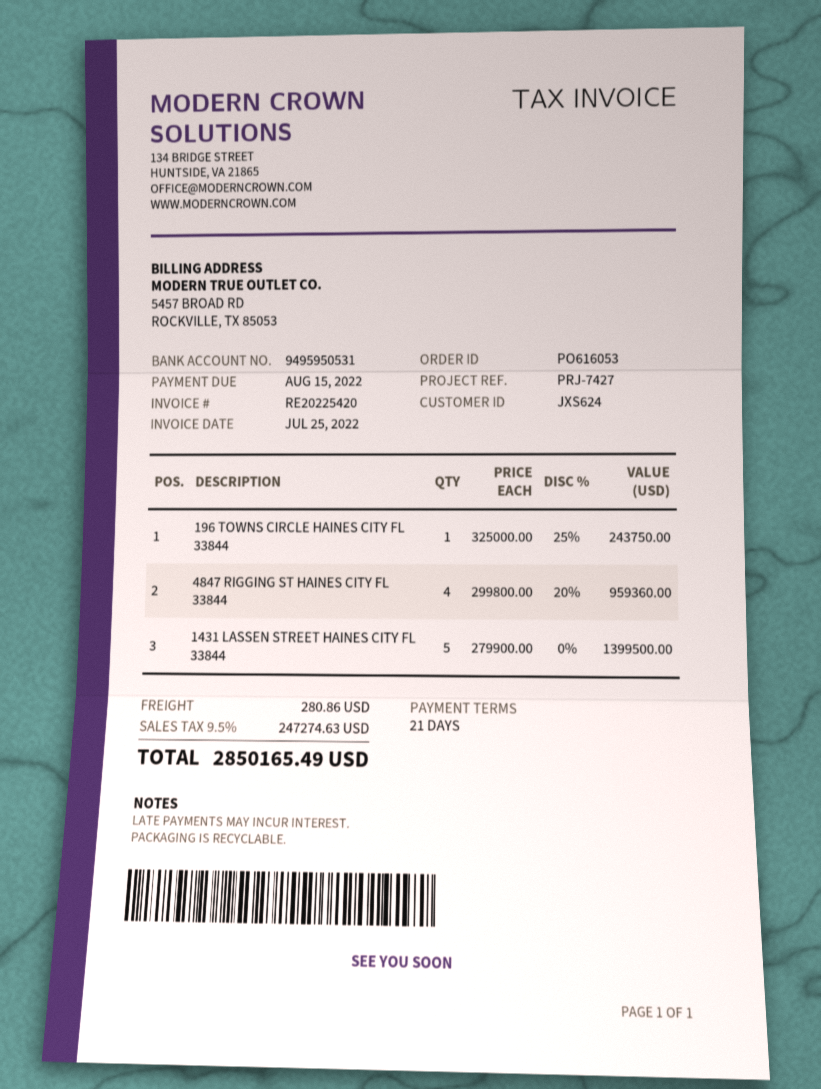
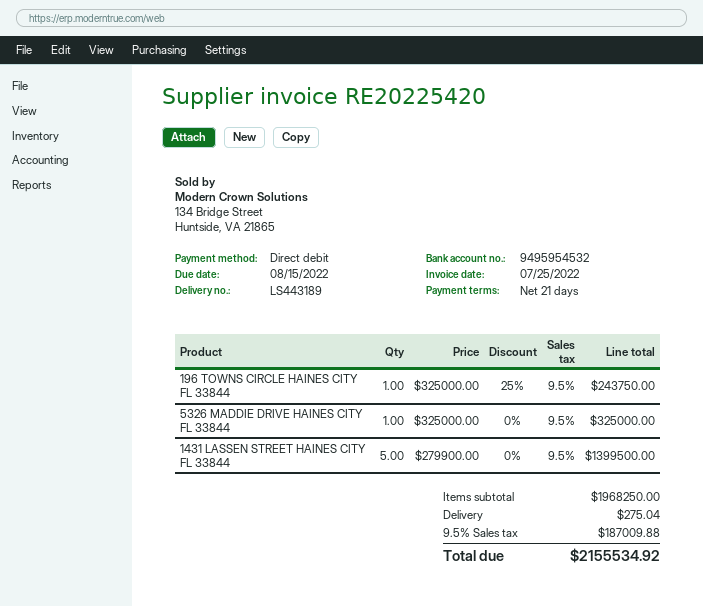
bank account: 9495950531 -> 9495954532
4847 RIGGING ST HAINES CITY FL 33844: 4 x 299800.00 - 20% = 959360.00 -> none
5326 MADDIE DRIVE HAINES CITY FL 33844: none -> 1 x 325000.00 = 325000.00
shipping: 280.86 -> 275.04
tax: 9.5% = 247274.63 -> 9.5% = 187009.88
total: 2850165.49 -> 2155534.92

